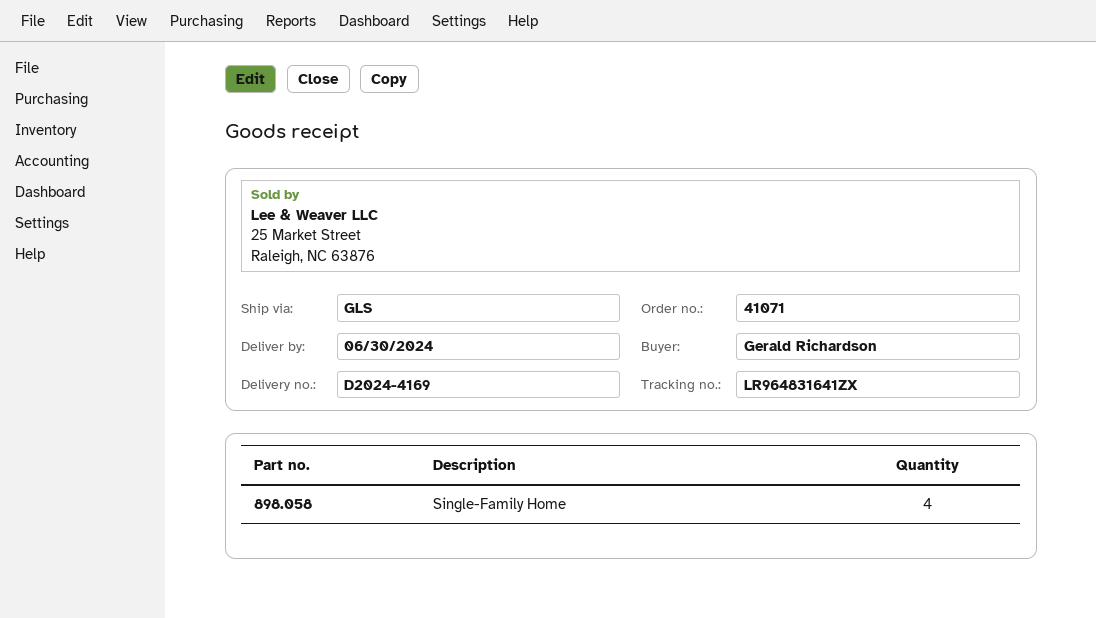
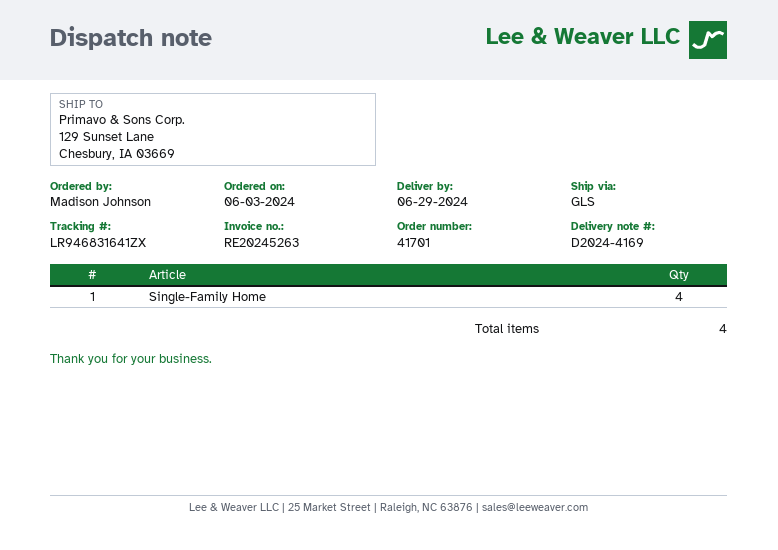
order number: 41071 -> 41701
delivery date: 2024-06-30 -> 2024-06-29
ordered by: Gerald Richardson -> Madison Johnson
tracking number: LR964831641ZX -> LR946831641ZX

